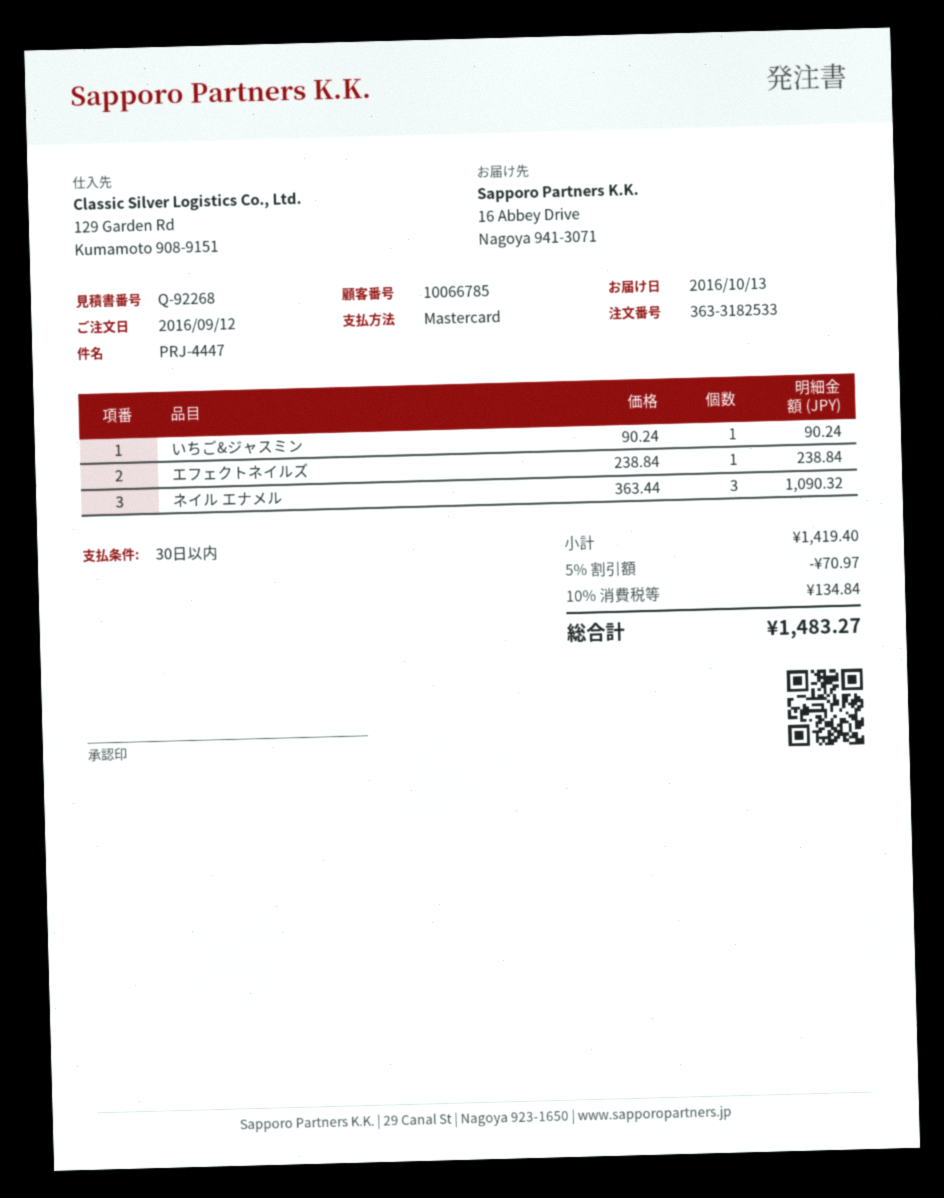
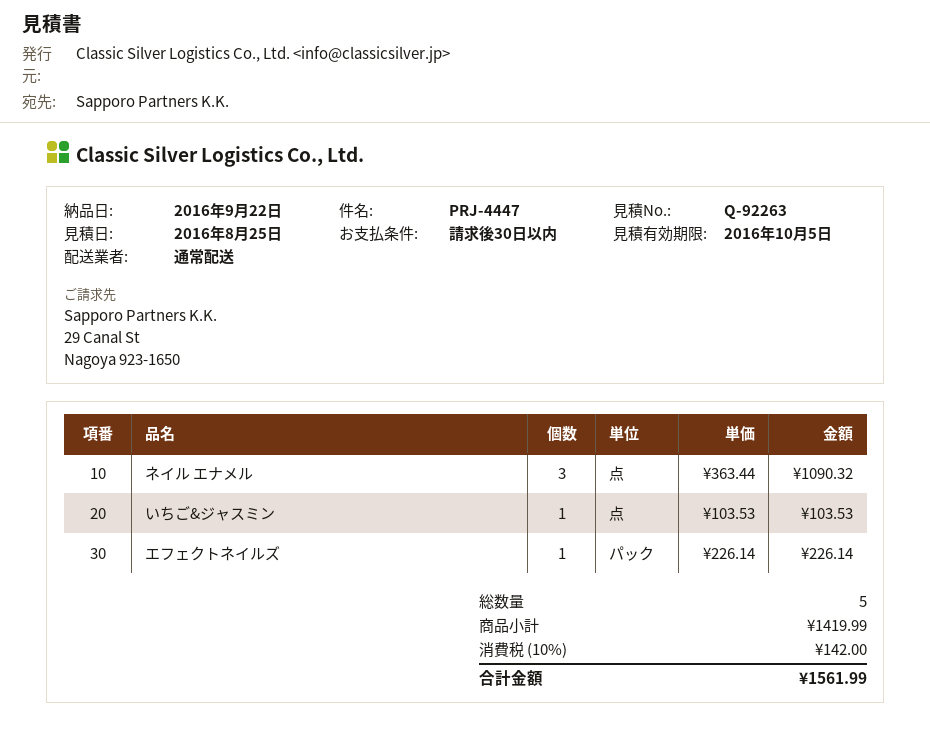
quote number: Q-92268 -> Q-92263
delivery date: 2016-10-13 -> 2016-09-22
いちご&ジャスミン: 1 x 90.24 = 90.24 -> 1 x 103.53 = 103.53
エフェクトネイルズ: 1 x 238.84 = 238.84 -> 1 x 226.14 = 226.14
subtotal: 1419.40 -> 1419.99
discount: 5% = 70.97 -> none
tax: 10% = 134.84 -> 10% = 142.00
total: 1483.27 -> 1561.99

